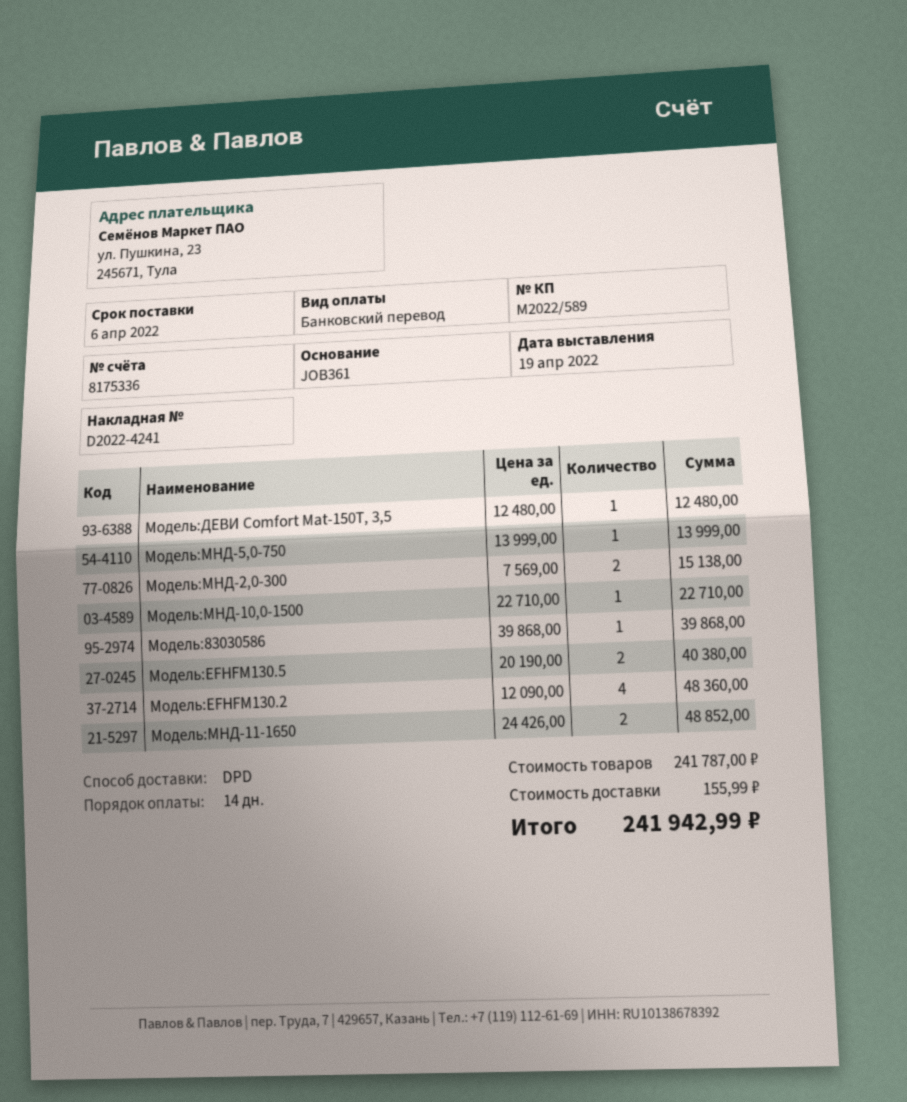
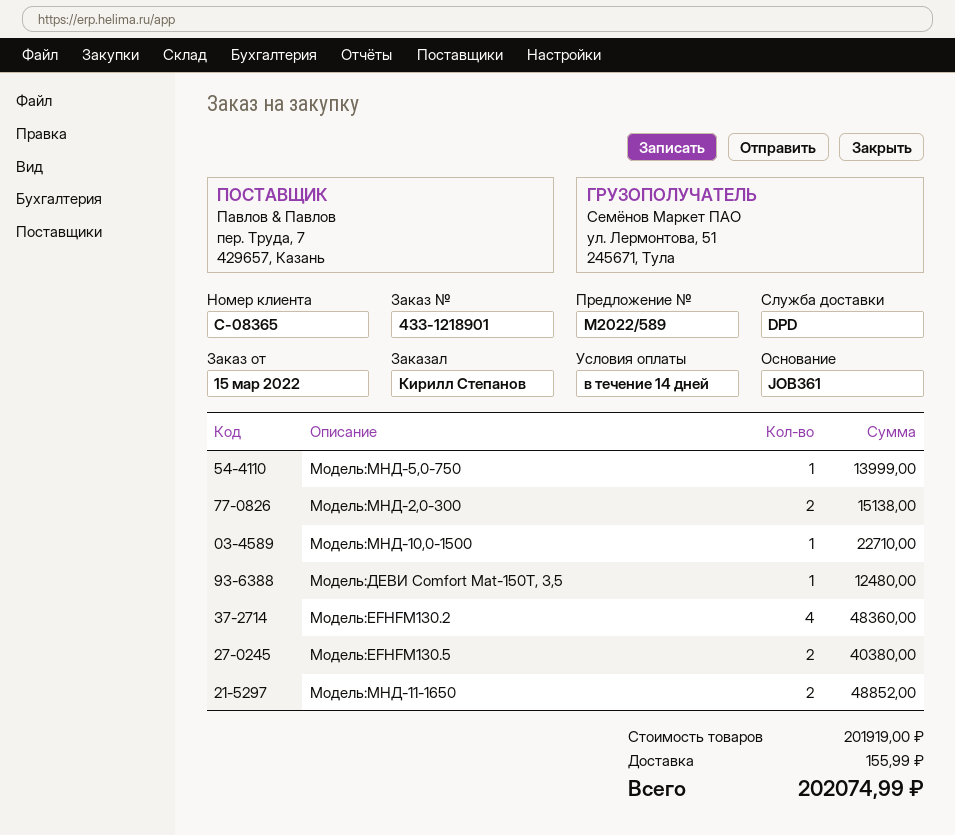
Модель:83030586: 1 for 39868.00 -> none
subtotal: 241787.00 -> 201919.00
total: 241942.99 -> 202074.99

